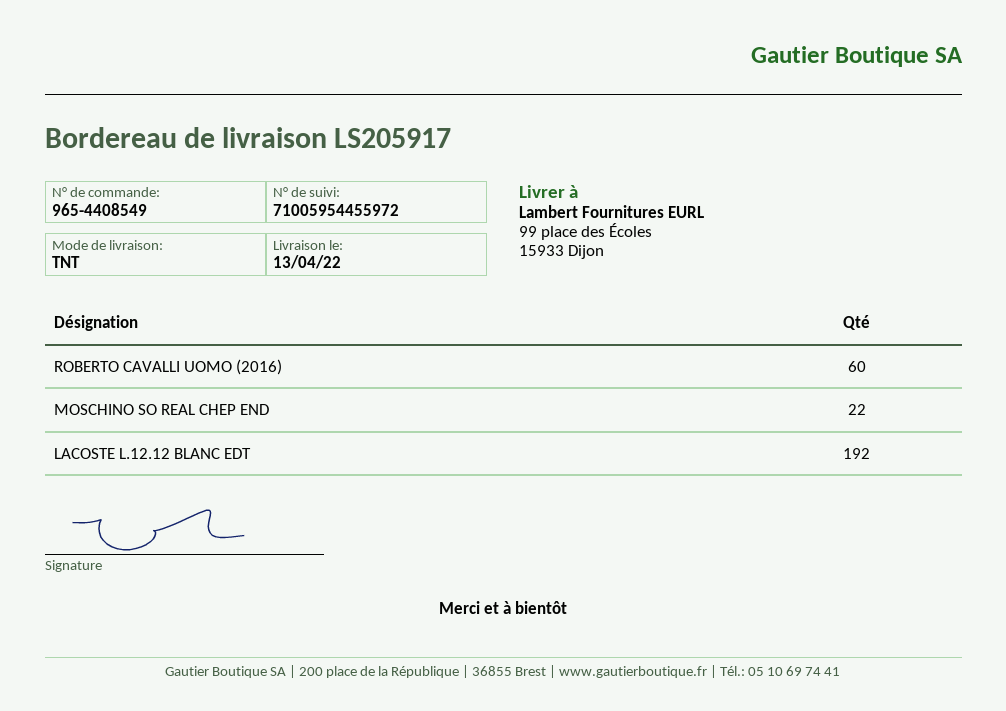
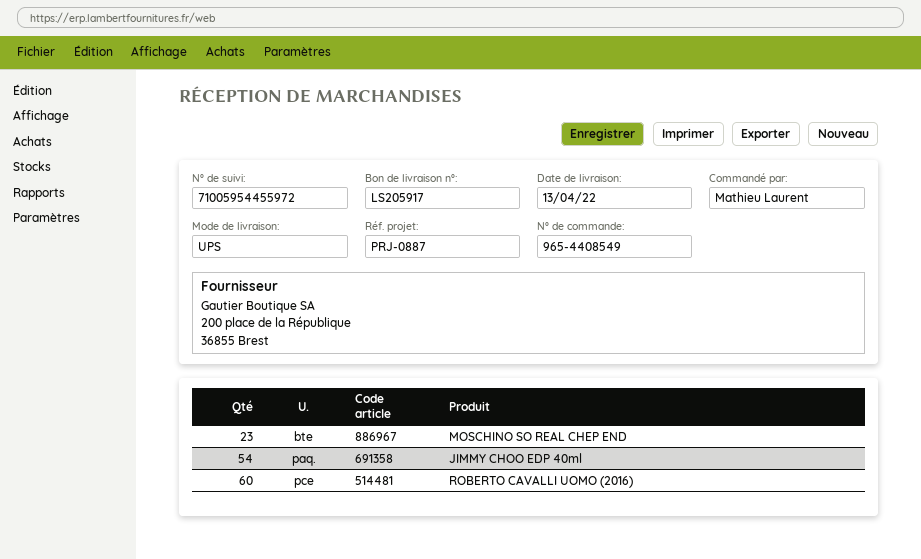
shipping method: TNT -> UPS
MOSCHINO SO REAL CHEP END: 22 -> 23
LACOSTE L.12.12 BLANC EDT: 192 -> none
JIMMY CHOO EDP 40ml: none -> 54

